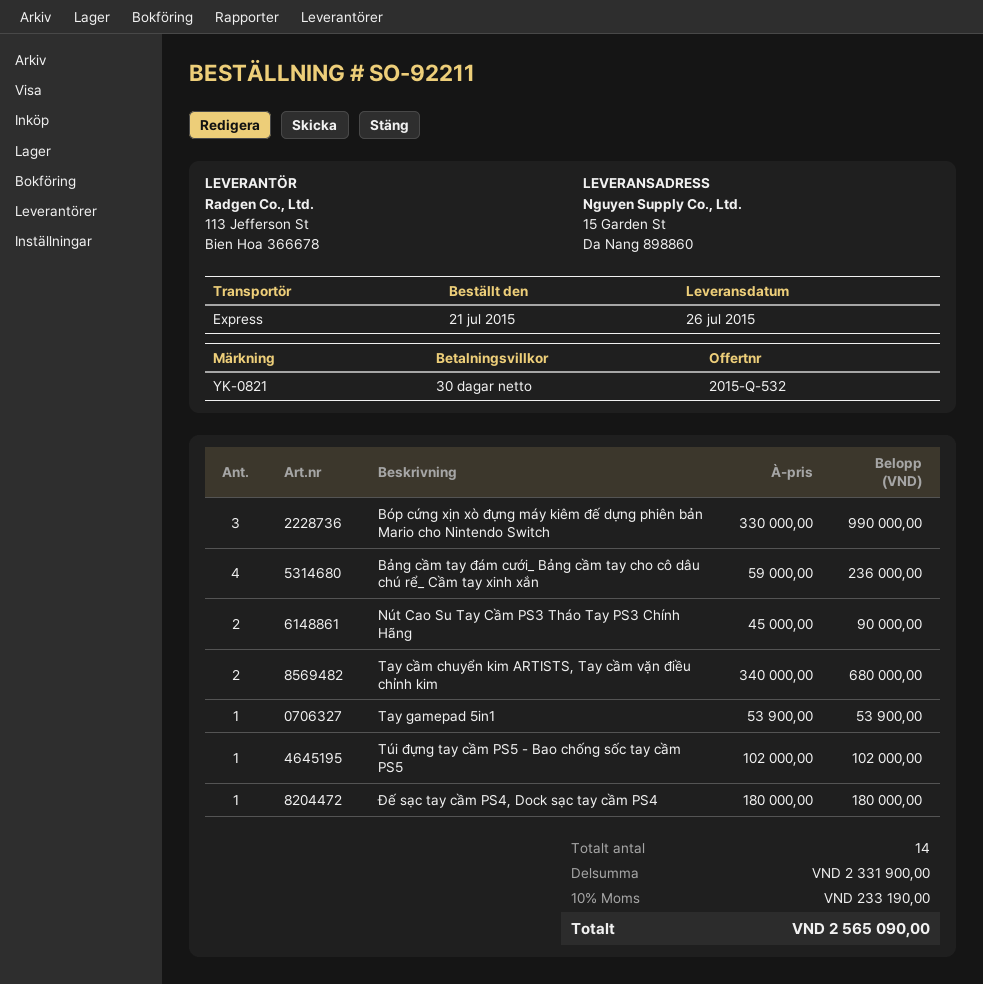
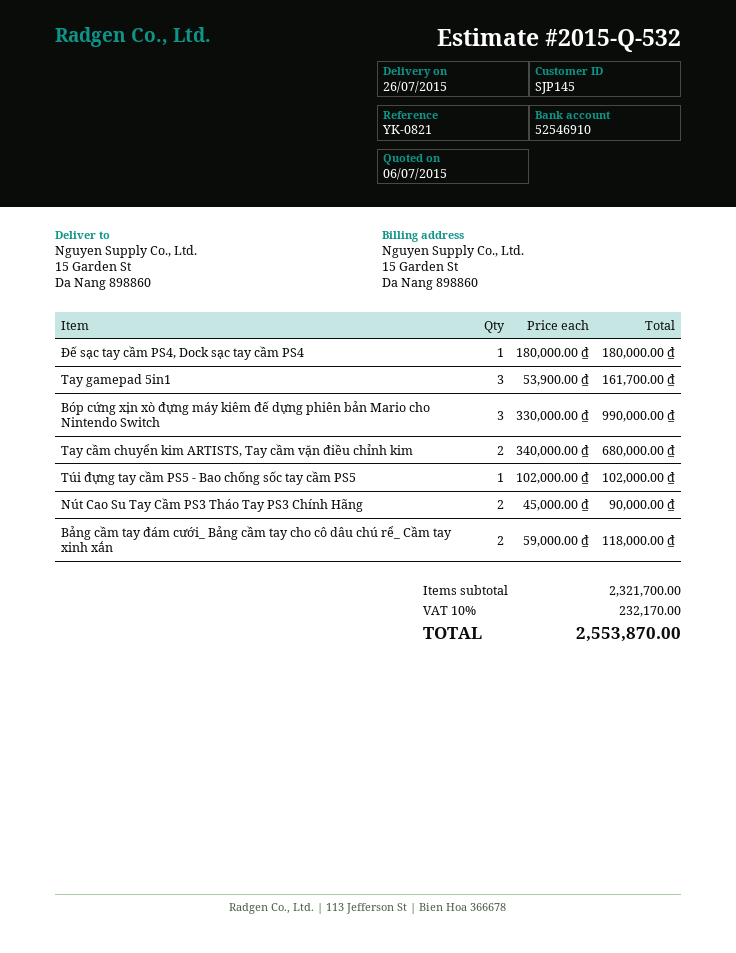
Bảng cầm tay đám cưới_ Bảng cầm tay cho cô dâu chú rể_ Cầm tay xinh xắn: 4 x 59000.00 = 236000.00 -> 2 x 59000.00 = 118000.00
Tay gamepad 5in1: 1 x 53900.00 = 53900.00 -> 3 x 53900.00 = 161700.00
subtotal: 2331900.00 -> 2321700.00
tax: 10% = 233190.00 -> 10% = 232170.00
total: 2565090.00 -> 2553870.00

